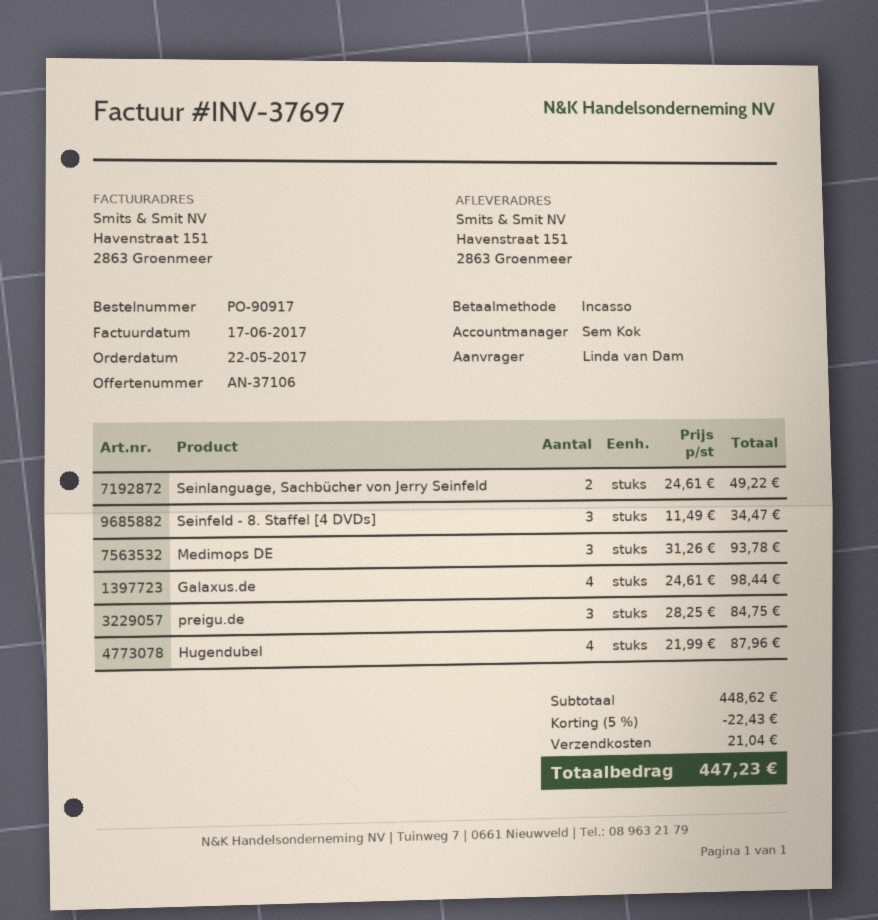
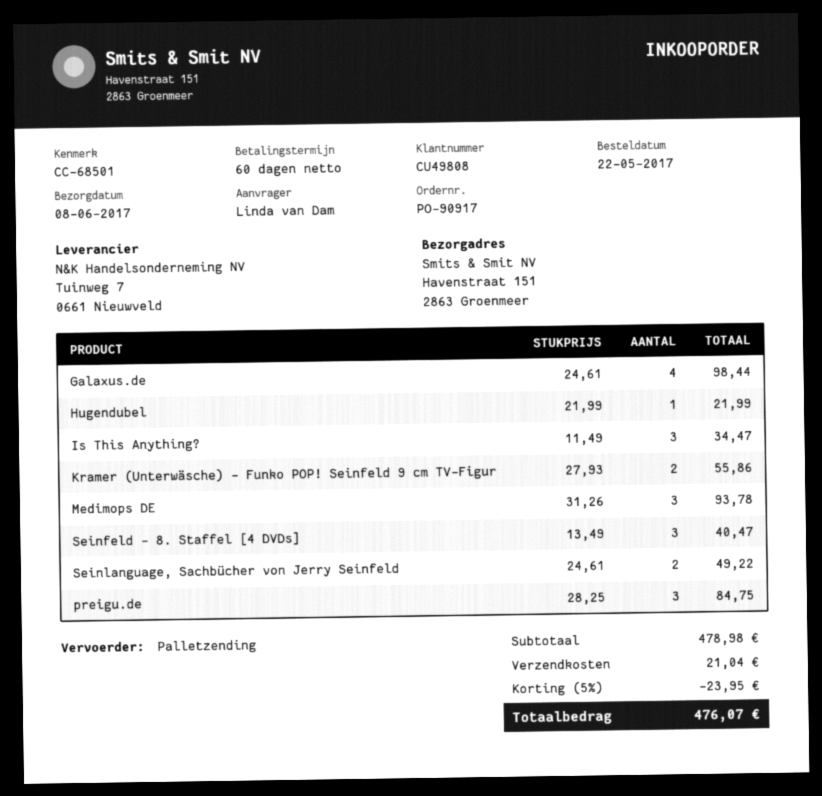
Seinfeld - 8. Staffel [4 DVDs]: 3 x 11.49 = 34.47 -> 3 x 13.49 = 40.47
Hugendubel: 4 x 21.99 = 87.96 -> 1 x 21.99 = 21.99
Is This Anything?: none -> 3 x 11.49 = 34.47
Kramer (Unterwäsche) – Funko POP! Seinfeld 9 cm TV‑Figur: none -> 2 x 27.93 = 55.86
subtotal: 448.62 -> 478.98
discount: 5% = 22.43 -> 5% = 23.95
total: 447.23 -> 476.07

